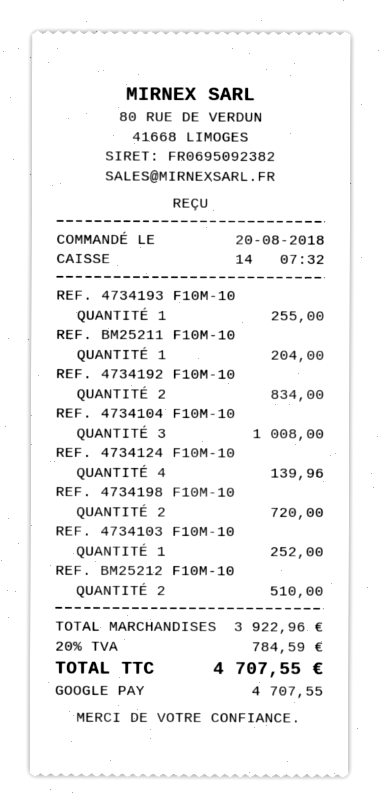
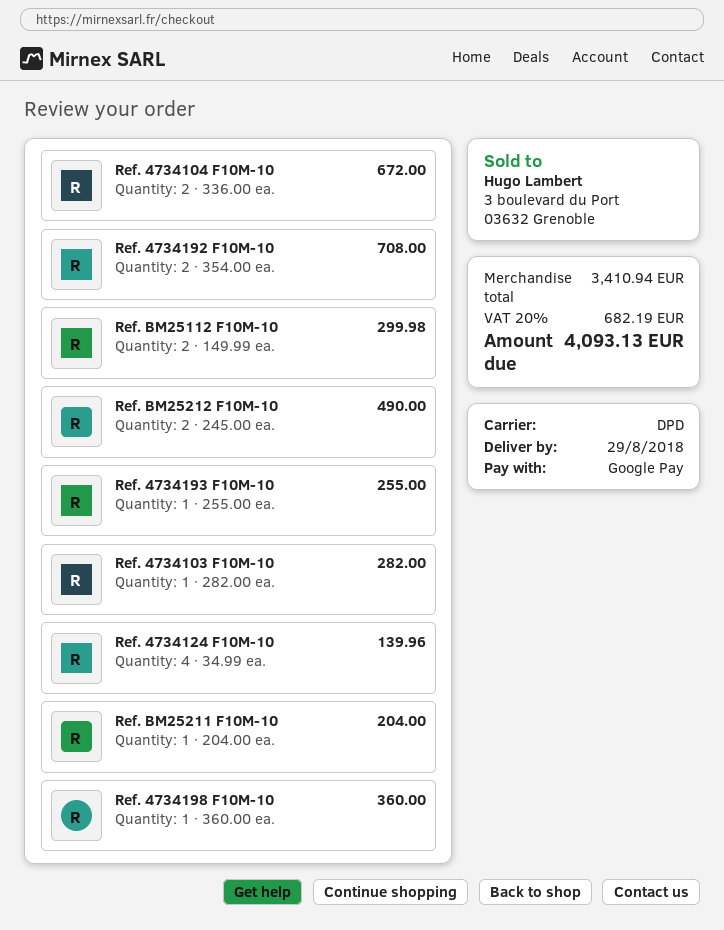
REF. 4734192 F10M-10: 2 for 834.00 -> 2 for 708.00
REF. 4734104 F10M-10: 3 for 1008.00 -> 2 for 672.00
REF. 4734198 F10M-10: 2 for 720.00 -> 1 for 360.00
REF. 4734103 F10M-10: 1 for 252.00 -> 1 for 282.00
REF. BM25212 F10M-10: 2 for 510.00 -> 2 for 490.00
Ref. BM25112 F10M-10: none -> 2 for 299.98
subtotal: 3922.96 -> 3410.94
tax: 20% = 784.59 -> 20% = 682.19
total: 4707.55 -> 4093.13

